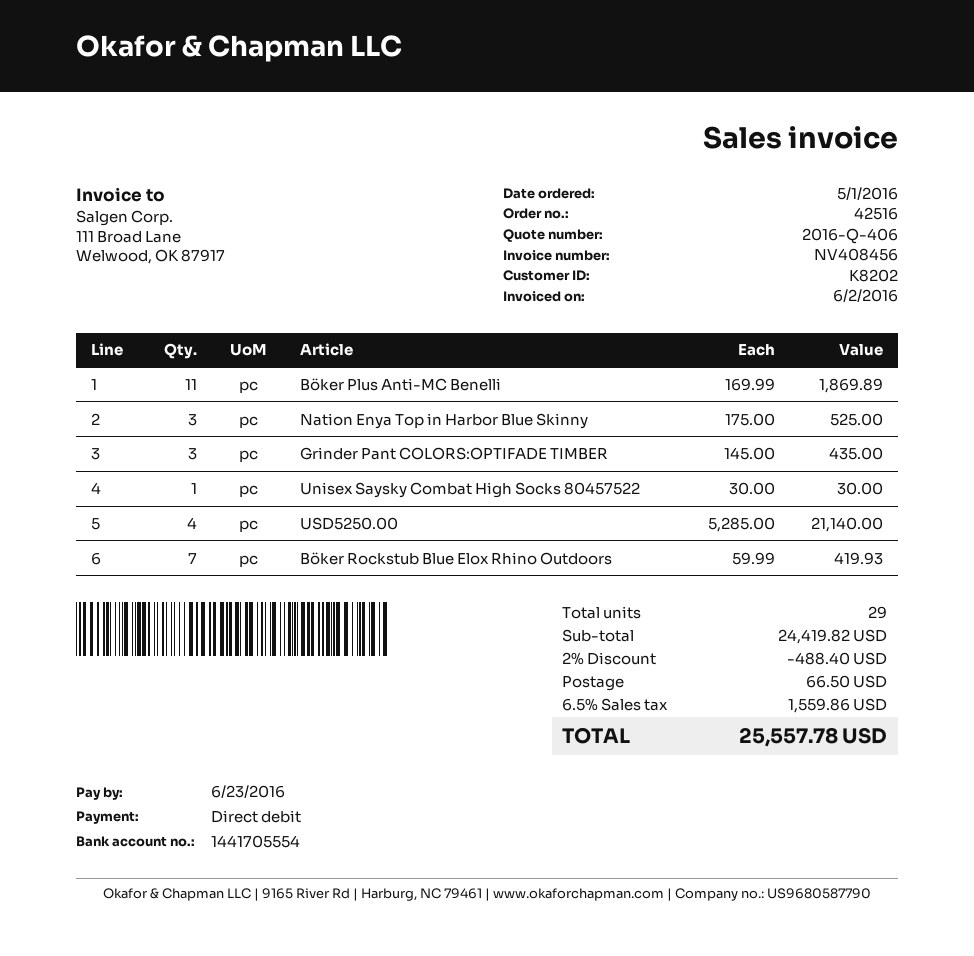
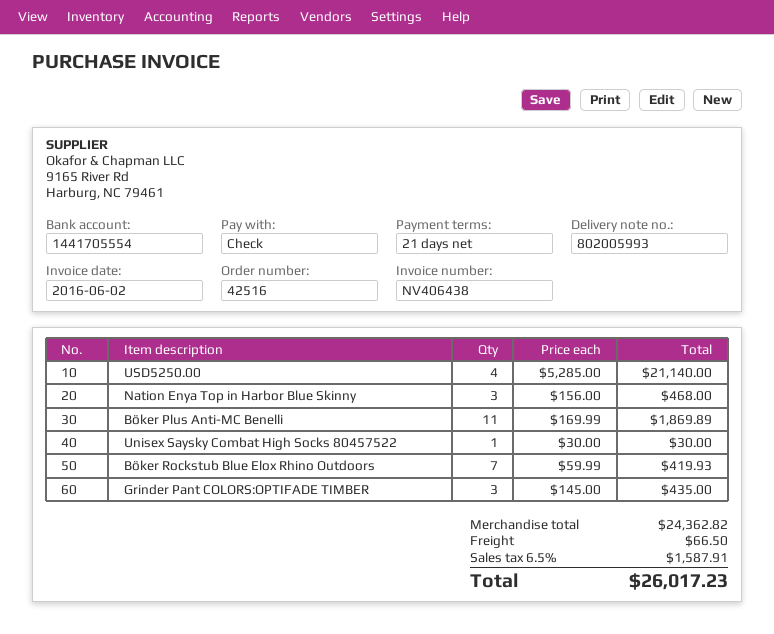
invoice number: NV408456 -> NV406438
payment method: direct debit -> cheque
Nation Enya Top in Harbor Blue Skinny: 3 x 175.00 = 525.00 -> 3 x 156.00 = 468.00
subtotal: 24419.82 -> 24362.82
discount: 2% = 488.40 -> none
tax: 6.5% = 1559.86 -> 6.5% = 1587.91
total: 25557.78 -> 26017.23

